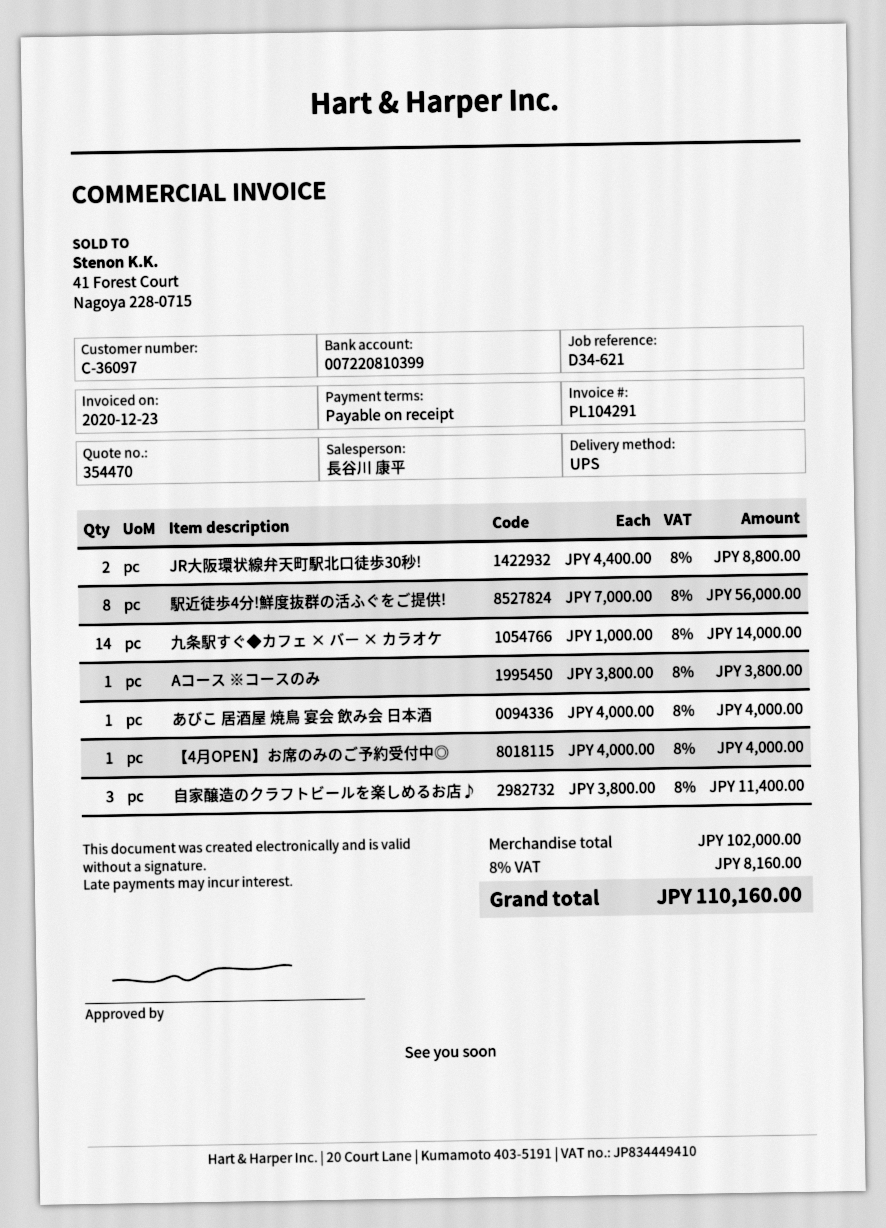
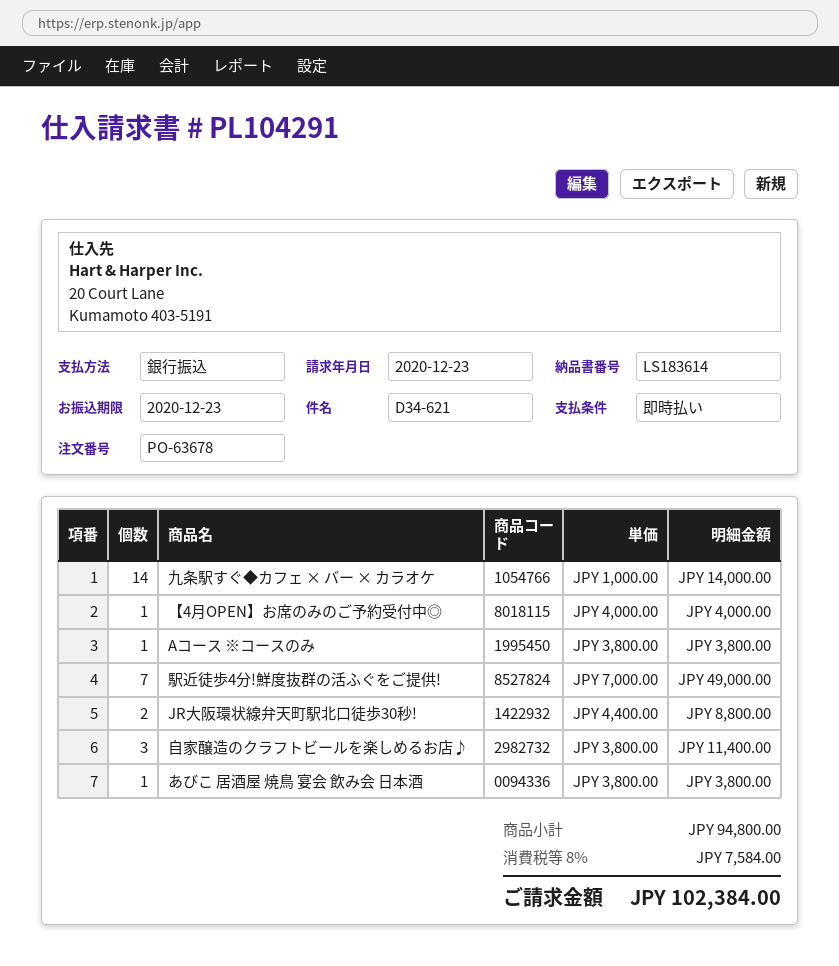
駅近徒歩4分!鮮度抜群の活ふぐをご提供!: 8 x 7000.00 = 56000.00 -> 7 x 7000.00 = 49000.00
あびこ 居酒屋 焼鳥 宴会 飲み会 日本酒: 1 x 4000.00 = 4000.00 -> 1 x 3800.00 = 3800.00
subtotal: 102000.00 -> 94800.00
tax: 8% = 8160.00 -> 8% = 7584.00
total: 110160.00 -> 102384.00

